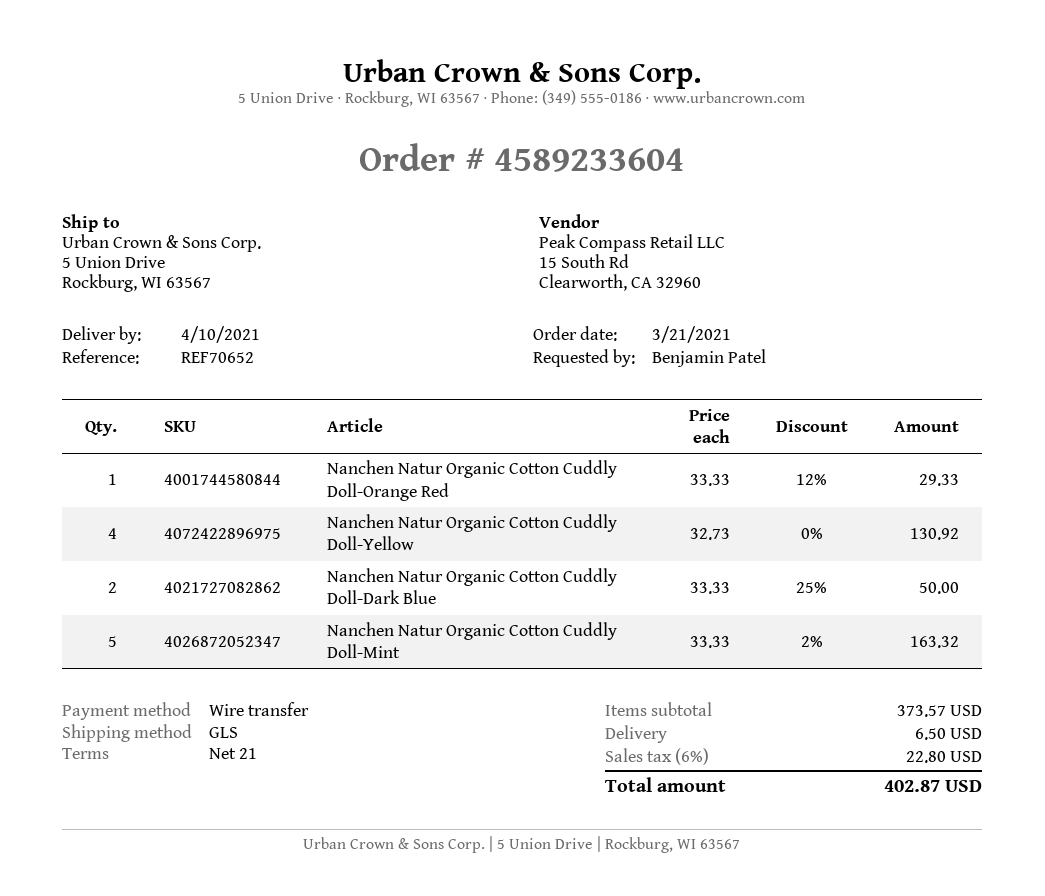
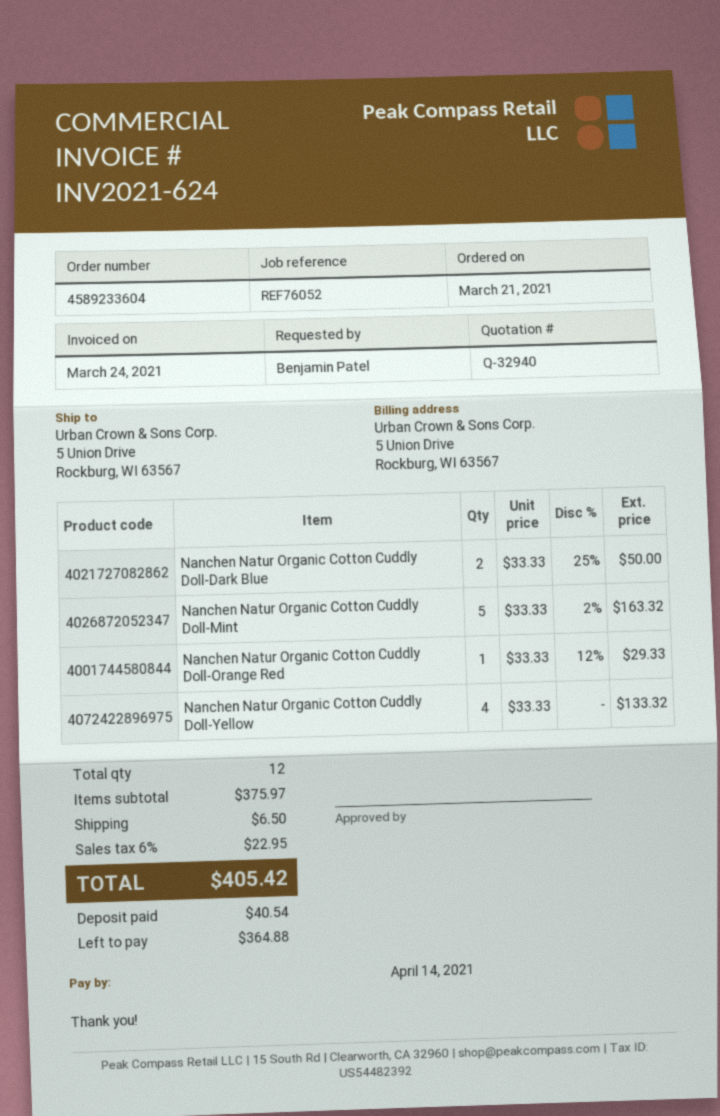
reference: REF70652 -> REF76052
Nanchen Natur Organic Cotton Cuddly Doll-Yellow: 4 x 32.73 = 130.92 -> 4 x 33.33 = 133.32
subtotal: 373.57 -> 375.97
tax: 6% = 22.80 -> 6% = 22.95
total: 402.87 -> 405.42

